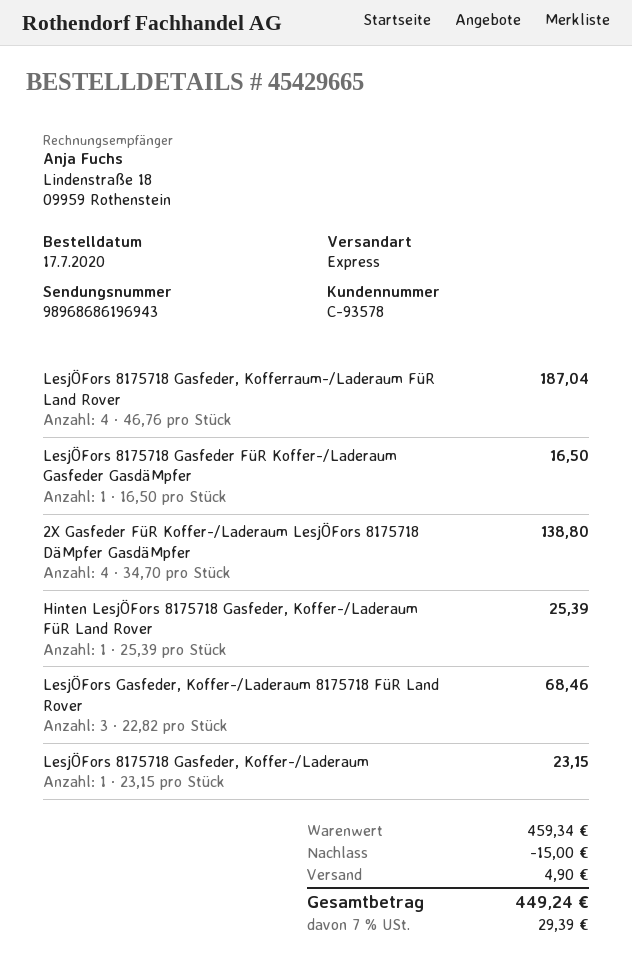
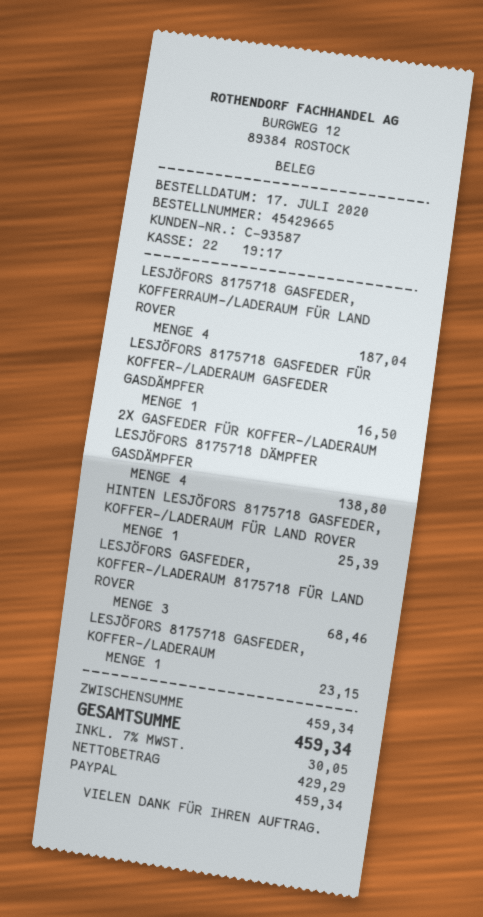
customer number: C-93578 -> C-93587
discount: 15.00 -> none
shipping: 4.90 -> none
tax: 7% = 29.39 -> 7% = 30.05
total: 449.24 -> 459.34

